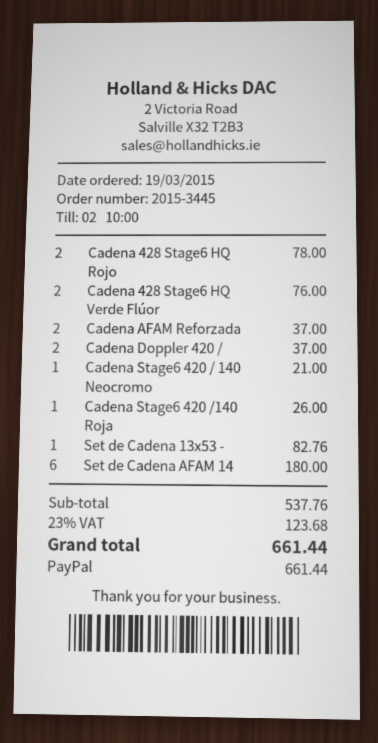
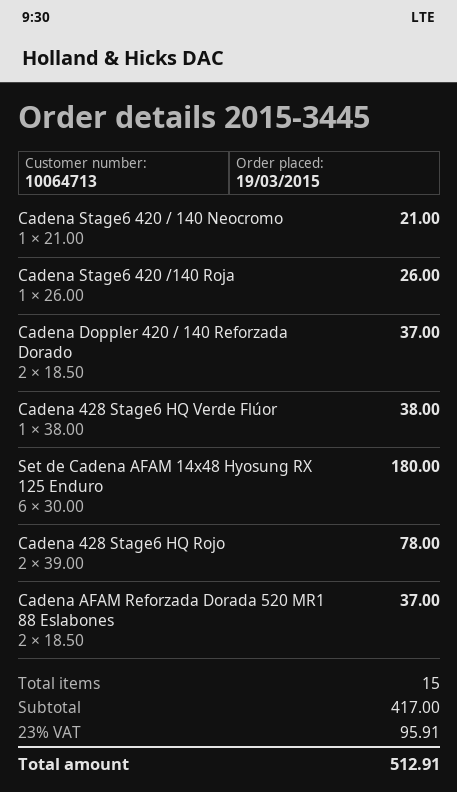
Cadena 428 Stage6 HQ Verde Flúor: 2 for 76.00 -> 1 for 38.00
Set de Cadena 13x53 -: 1 for 82.76 -> none
subtotal: 537.76 -> 417.00
tax: 23% = 123.68 -> 23% = 95.91
total: 661.44 -> 512.91

